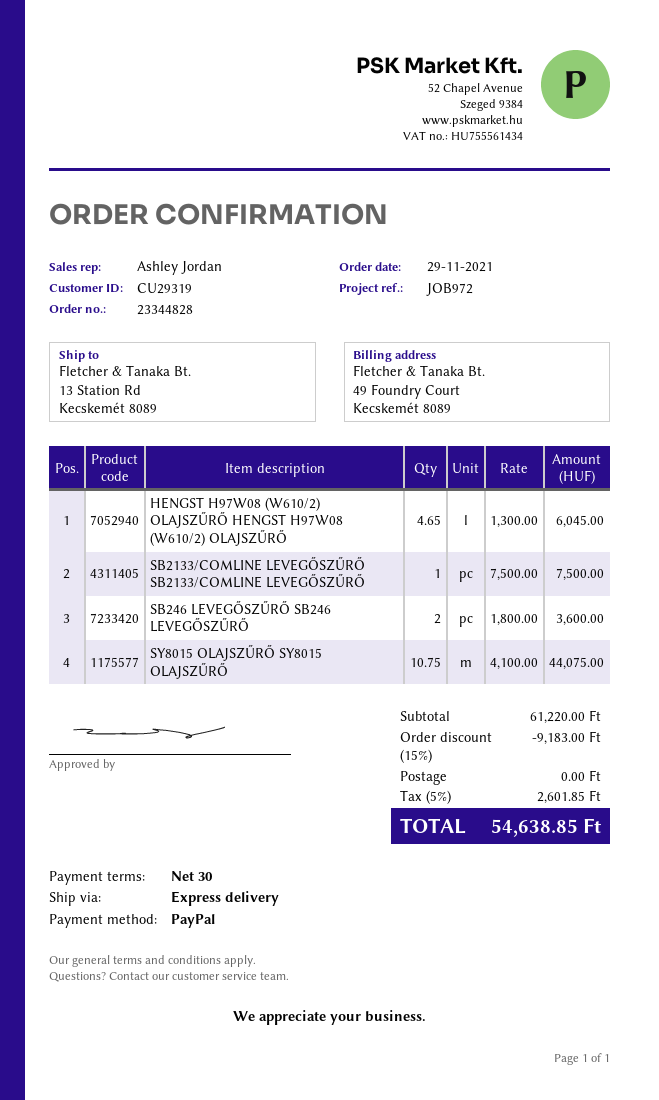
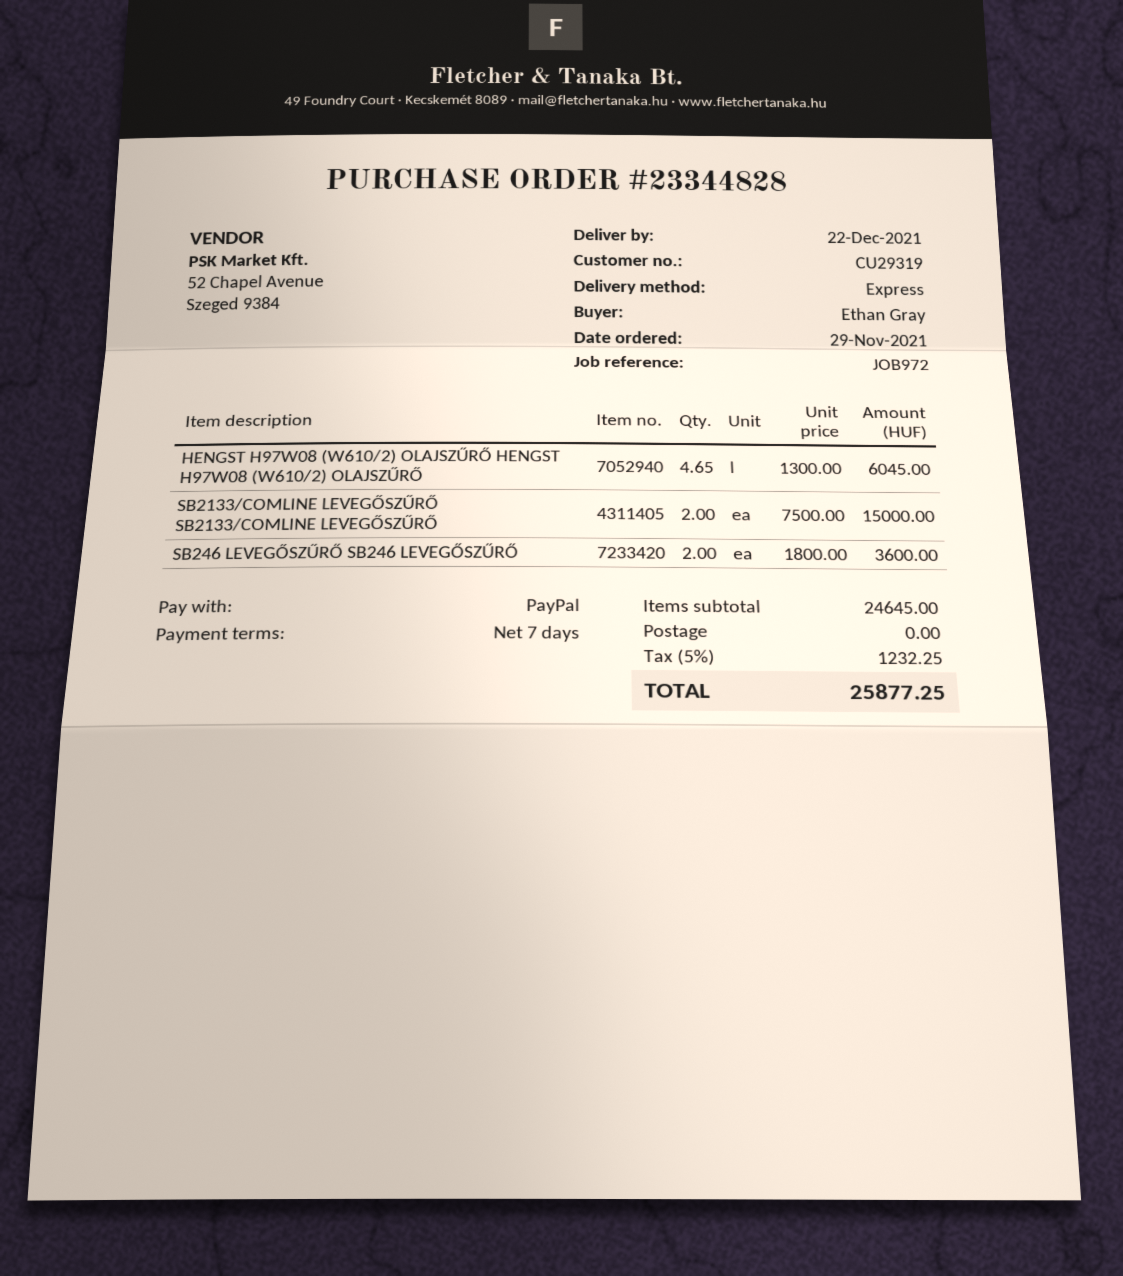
payment terms: 30 days -> 7 days
SB2133/COMLINE LEVEGŐSZŰRŐ SB2133/COMLINE LEVEGŐSZŰRŐ: 1 x 7500.00 = 7500.00 -> 2 x 7500.00 = 15000.00
SY8015 OLAJSZŰRŐ SY8015 OLAJSZŰRŐ: 10.75 x 4100.00 = 44075.00 -> none
subtotal: 61220.00 -> 24645.00
discount: 15% = 9183.00 -> none
tax: 5% = 2601.85 -> 5% = 1232.25
total: 54638.85 -> 25877.25

